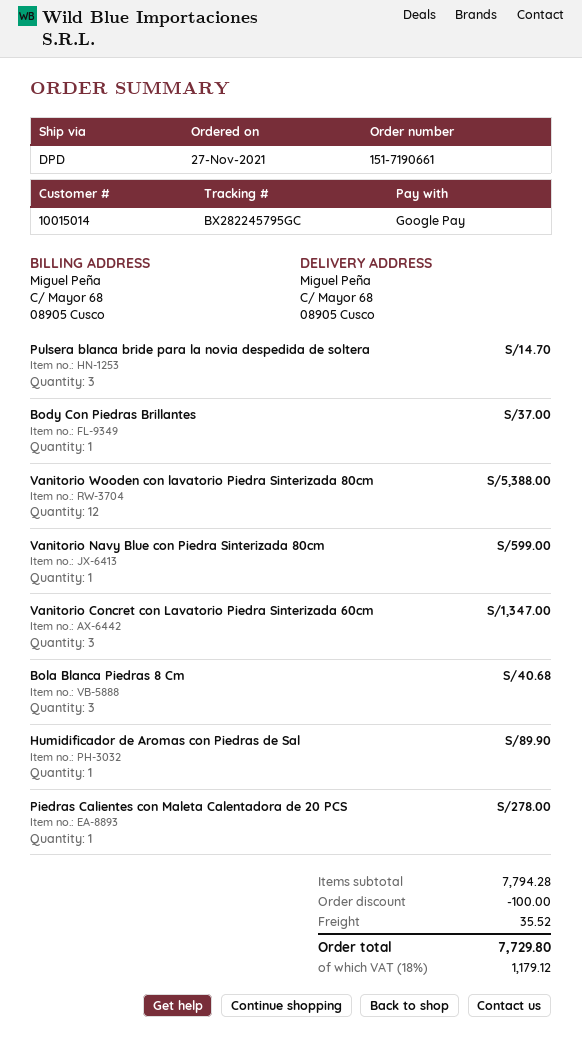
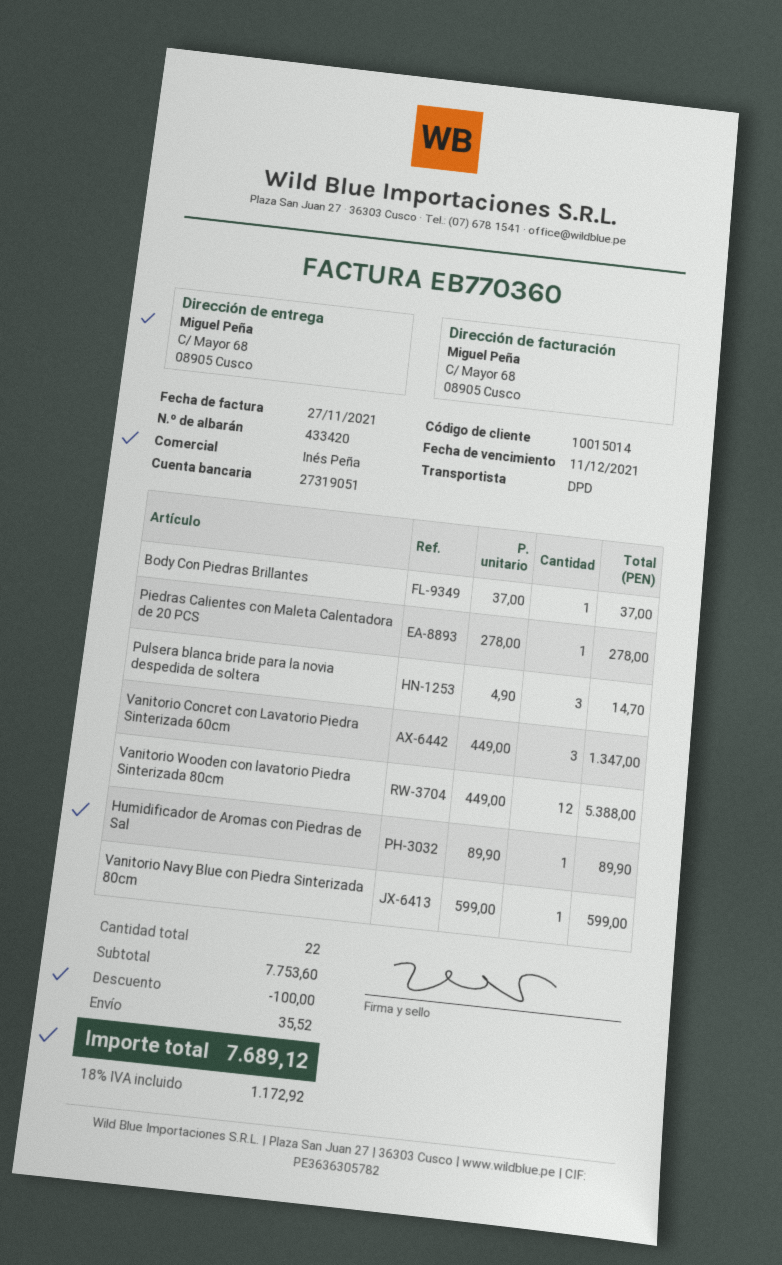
Bola Blanca Piedras 8 Cm: 3 for 40.68 -> none
subtotal: 7794.28 -> 7753.60
tax: 18% = 1179.12 -> 18% = 1172.92
total: 7729.80 -> 7689.12

